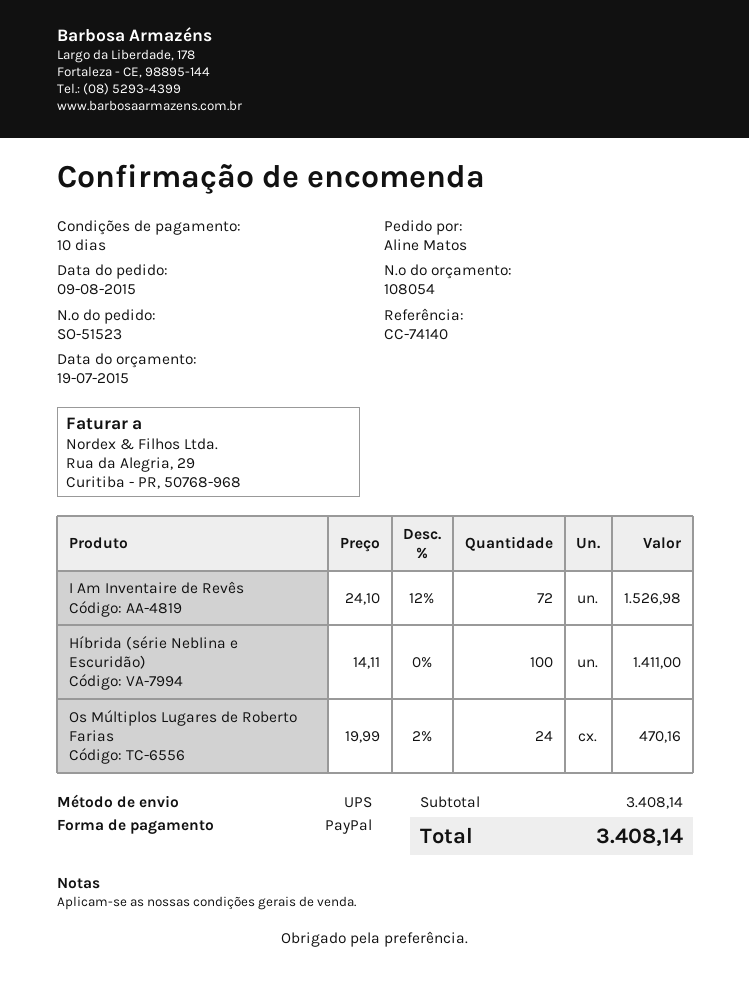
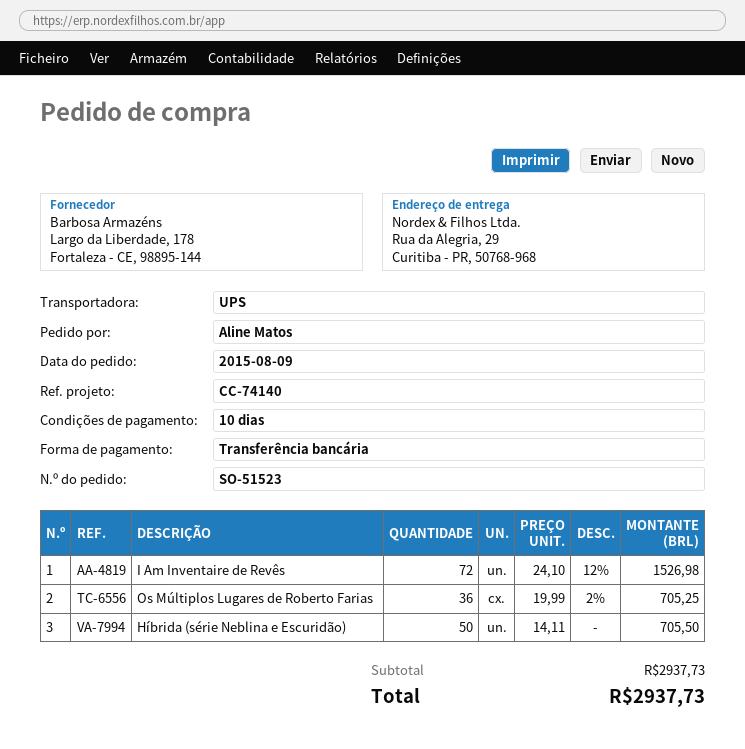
payment method: PayPal -> bank transfer
Híbrida (série Neblina e Escuridão): 100 x 14.11 = 1411.00 -> 50 x 14.11 = 705.50
Os Múltiplos Lugares de Roberto Farias: 24 x 19.99 - 2% = 470.16 -> 36 x 19.99 - 2% = 705.25
subtotal: 3408.14 -> 2937.73
total: 3408.14 -> 2937.73

